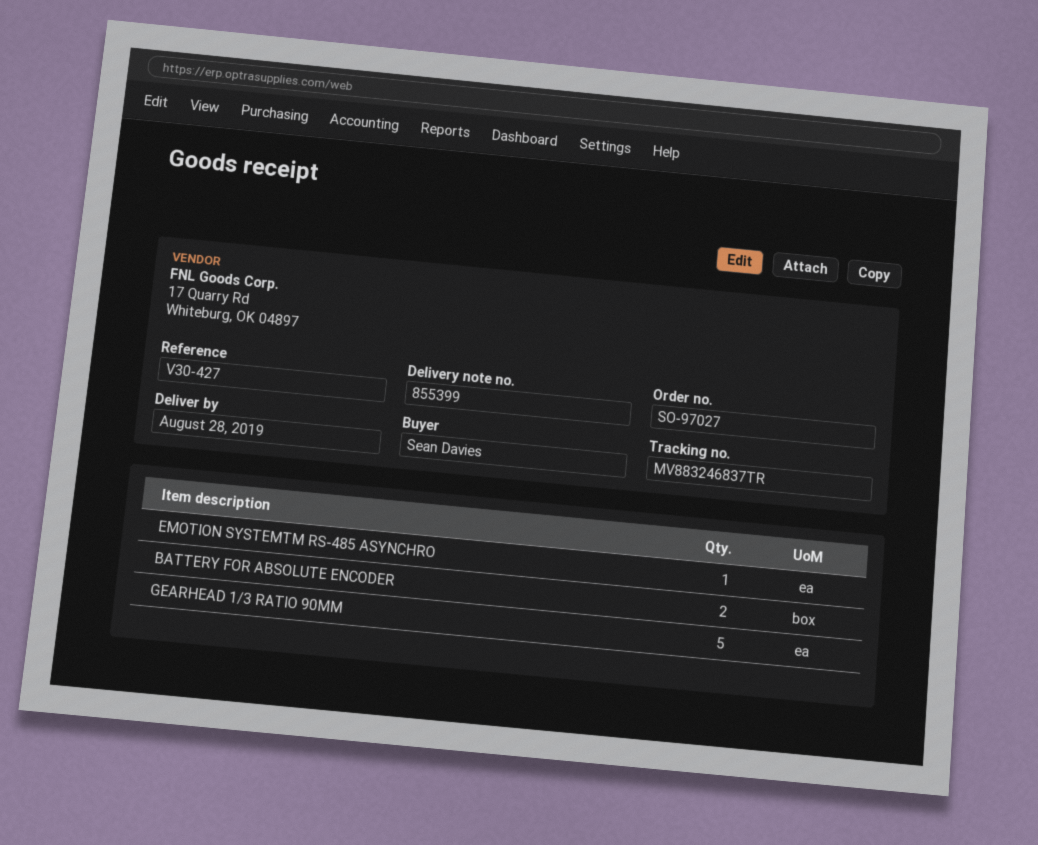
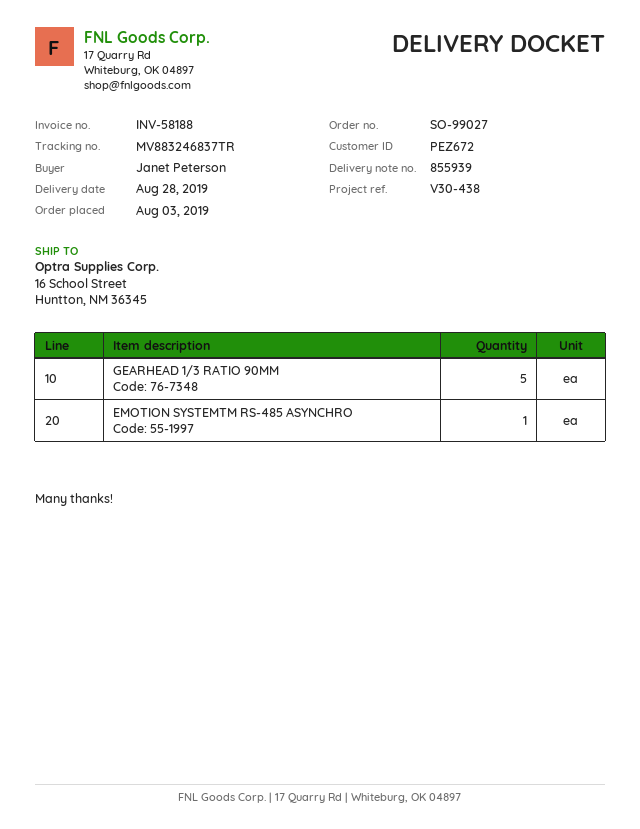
order number: SO-97027 -> SO-99027
delivery note number: 855399 -> 855939
reference: V30-427 -> V30-438
ordered by: Sean Davies -> Janet Peterson
BATTERY FOR ABSOLUTE ENCODER: 2 -> none

